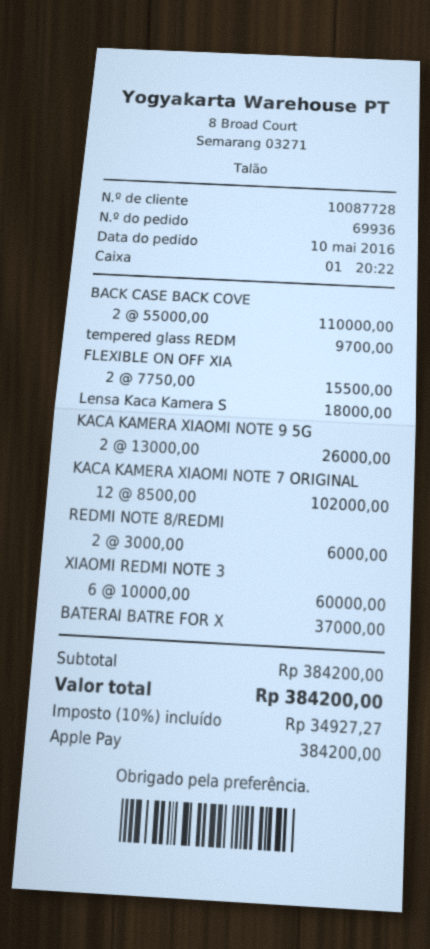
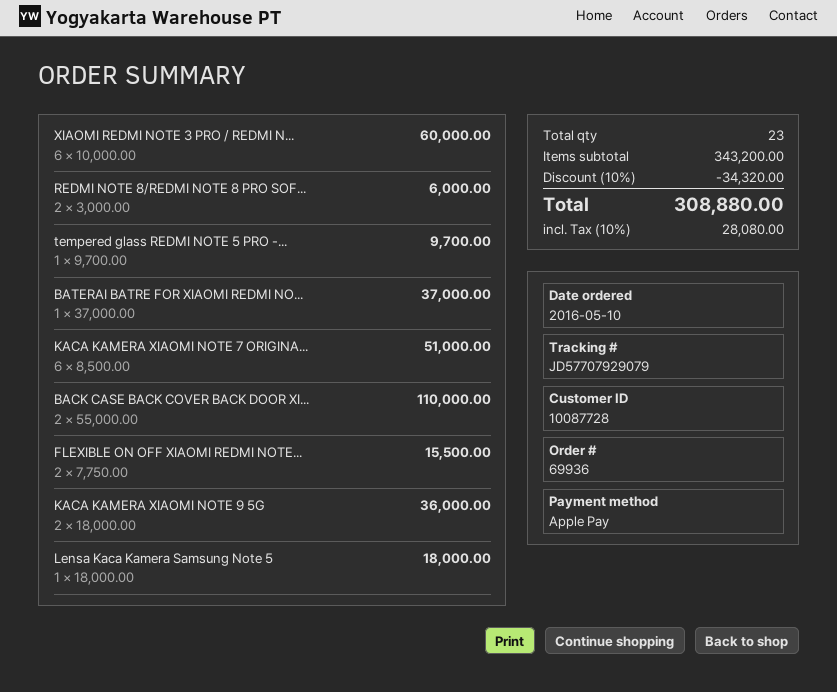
KACA KAMERA XIAOMI NOTE 9 5G: 2 x 13000.00 = 26000.00 -> 2 x 18000.00 = 36000.00
KACA KAMERA XIAOMI NOTE 7 ORIGINAL: 12 x 8500.00 = 102000.00 -> 6 x 8500.00 = 51000.00
subtotal: 384200.00 -> 343200.00
discount: none -> 10% = 34320.00
tax: 10% = 34927.27 -> 10% = 28080.00
total: 384200.00 -> 308880.00

